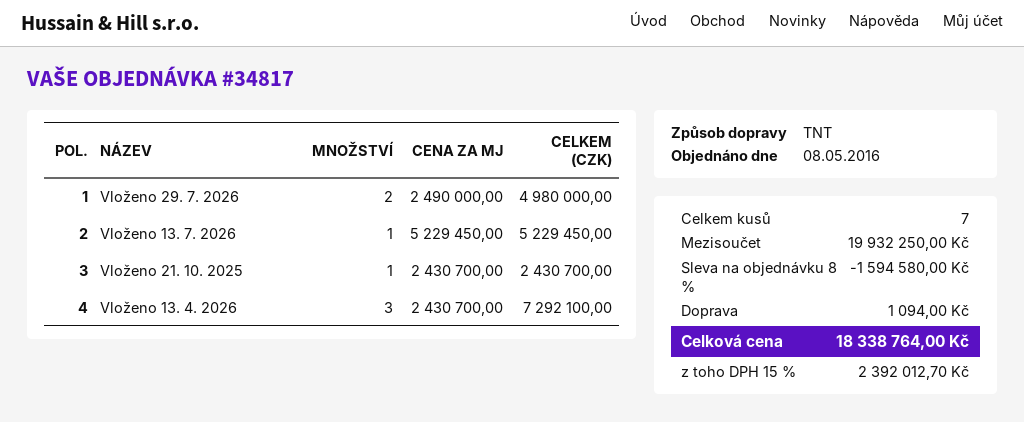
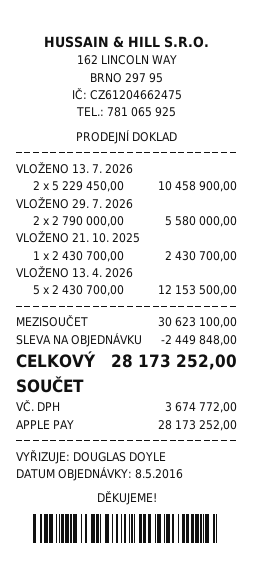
Vloženo 29. 7. 2026: 2 x 2490000.00 = 4980000.00 -> 2 x 2790000.00 = 5580000.00
Vloženo 13. 7. 2026: 1 x 5229450.00 = 5229450.00 -> 2 x 5229450.00 = 10458900.00
Vloženo 13. 4. 2026: 3 x 2430700.00 = 7292100.00 -> 5 x 2430700.00 = 12153500.00
subtotal: 19932250.00 -> 30623100.00
discount: 1594580.00 -> 2449848.00
shipping: 1094.00 -> none
tax: 2392012.70 -> 3674772.00
total: 18338764.00 -> 28173252.00

